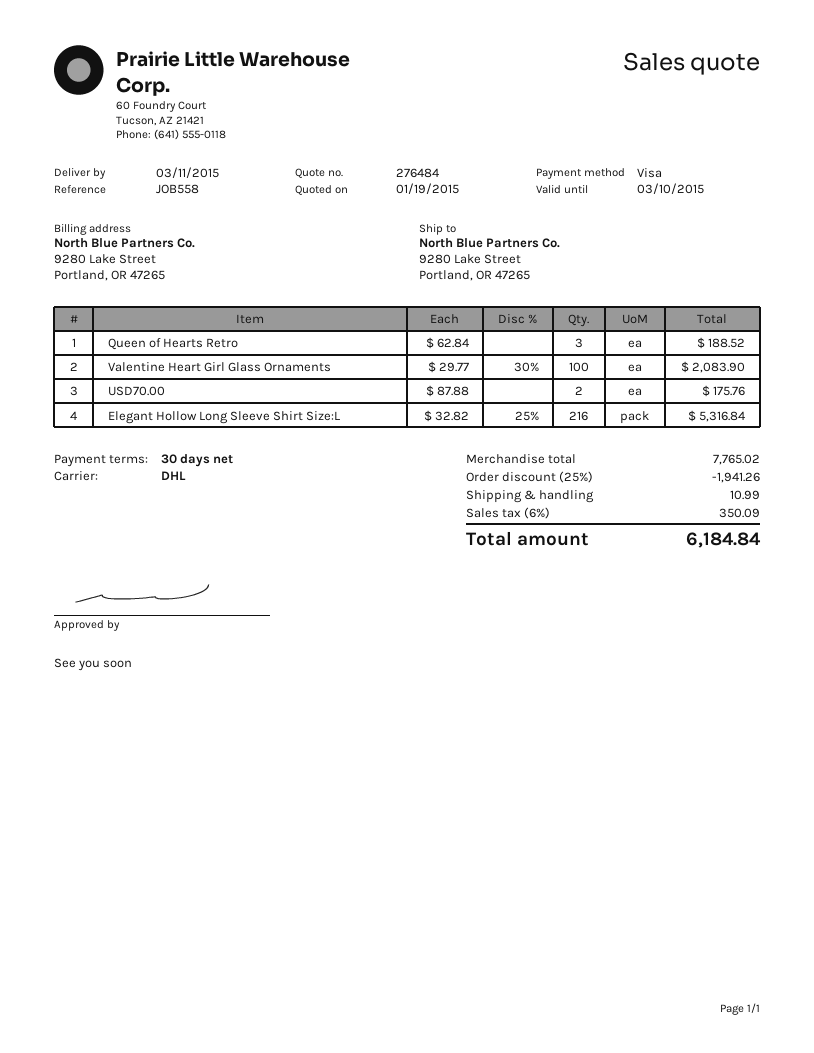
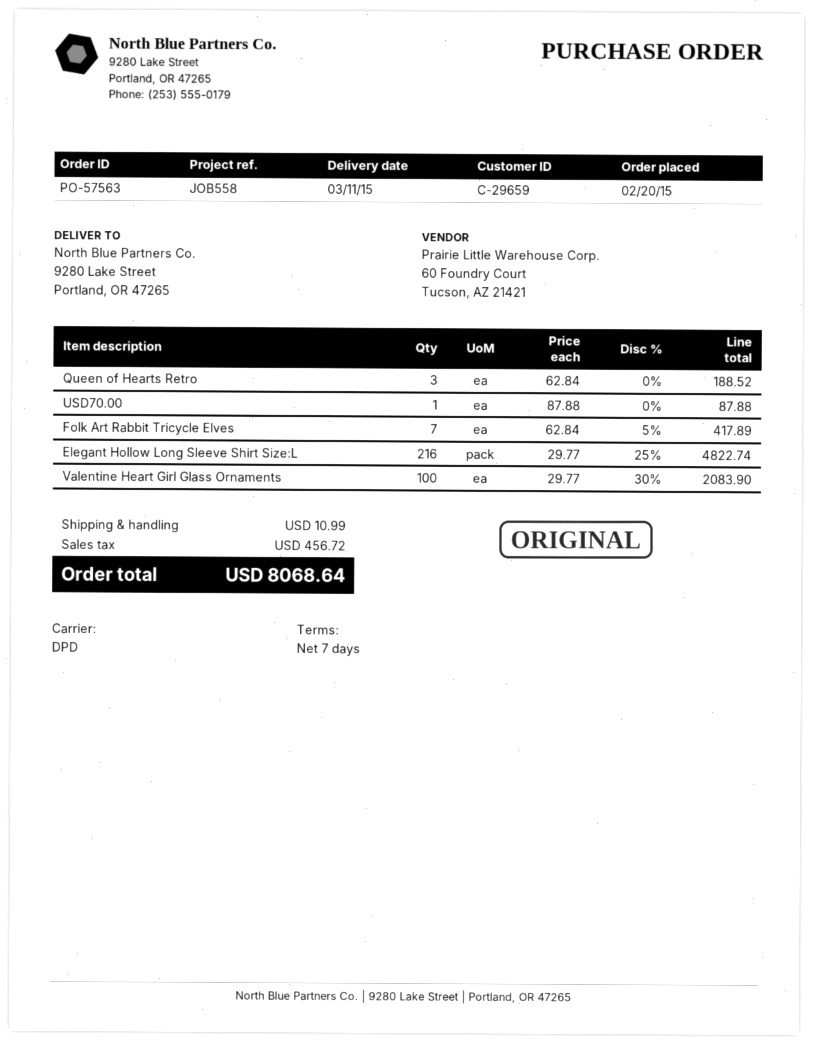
payment terms: 30 days -> 7 days
shipping method: DHL -> DPD
USD70.00: 2 x 87.88 = 175.76 -> 1 x 87.88 = 87.88
Elegant Hollow Long Sleeve Shirt Size:L: 216 x 32.82 - 25% = 5316.84 -> 216 x 29.77 - 25% = 4822.74
Folk Art Rabbit Tricycle Elves: none -> 7 x 62.84 - 5% = 417.89
discount: 25% = 1941.26 -> none
tax: 350.09 -> 456.72
total: 6184.84 -> 8068.64

